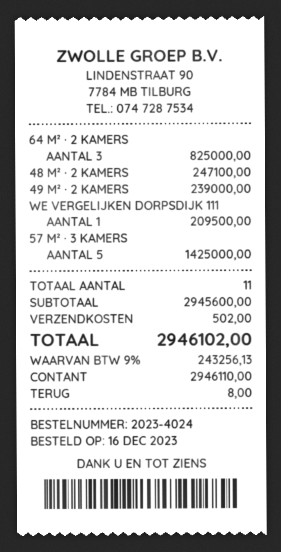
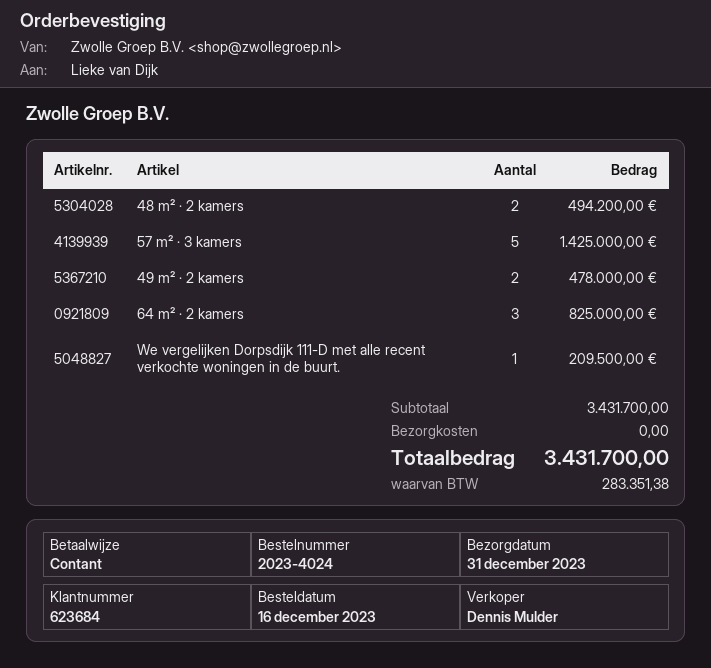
48 M² · 2 KAMERS: 1 for 247100.00 -> 2 for 494200.00
49 M² · 2 KAMERS: 1 for 239000.00 -> 2 for 478000.00
subtotal: 2945600.00 -> 3431700.00
shipping: 502.00 -> 0.00
tax: 243256.13 -> 283351.38
total: 2946102.00 -> 3431700.00

